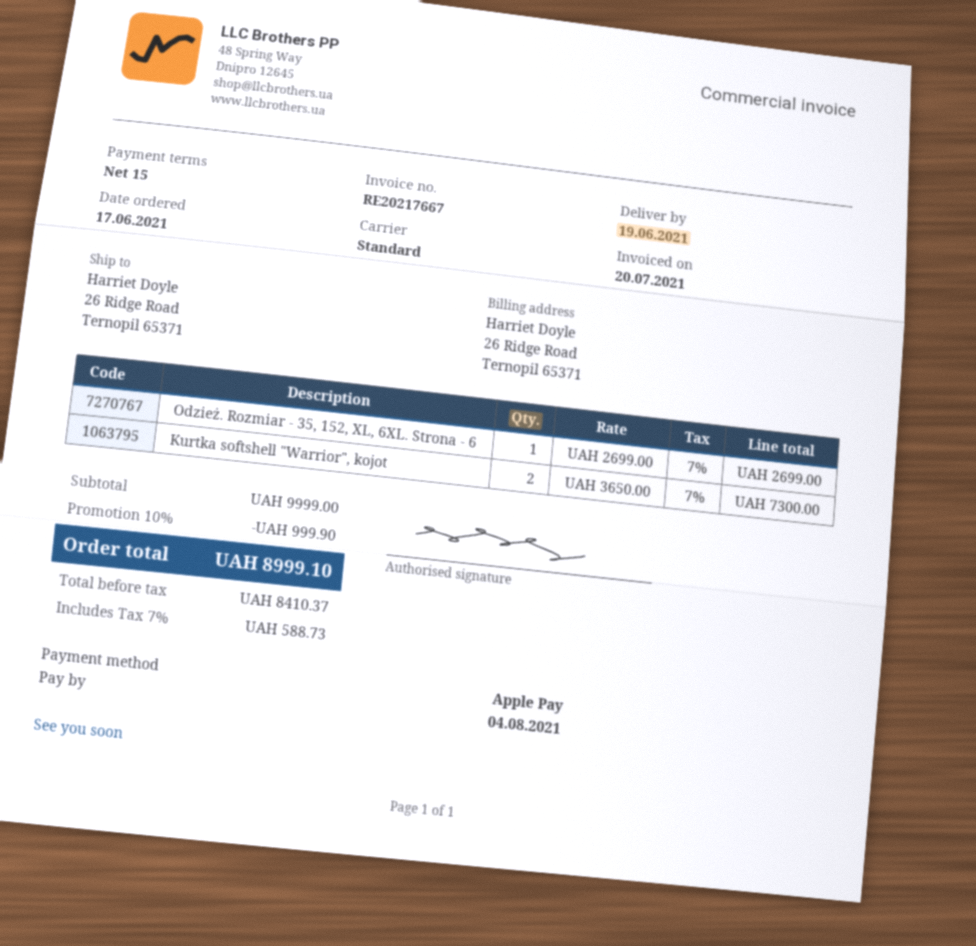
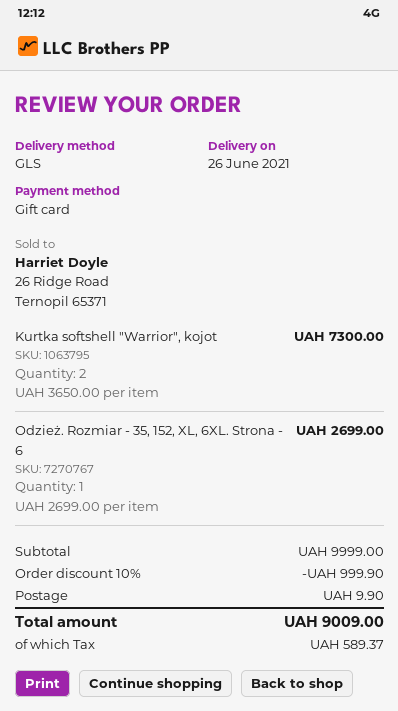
delivery date: 2021-06-19 -> 2021-06-26
payment method: Apple Pay -> gift card
shipping method: standard -> GLS
shipping: none -> 9.90
tax: 588.73 -> 589.37
total: 8999.10 -> 9009.00

